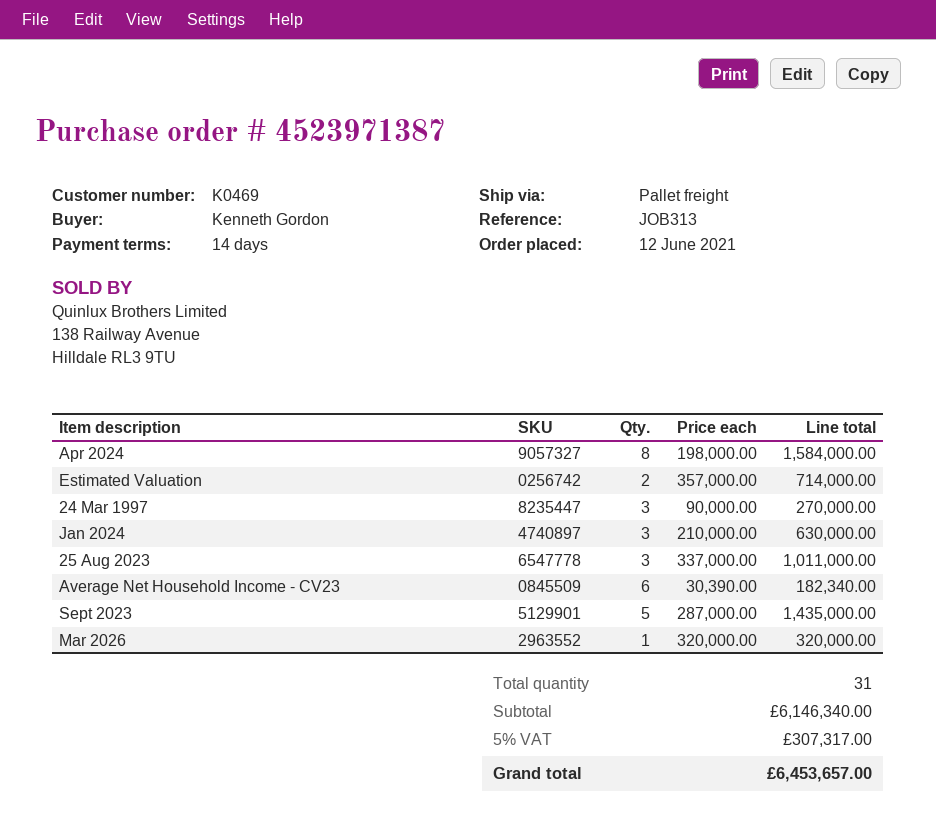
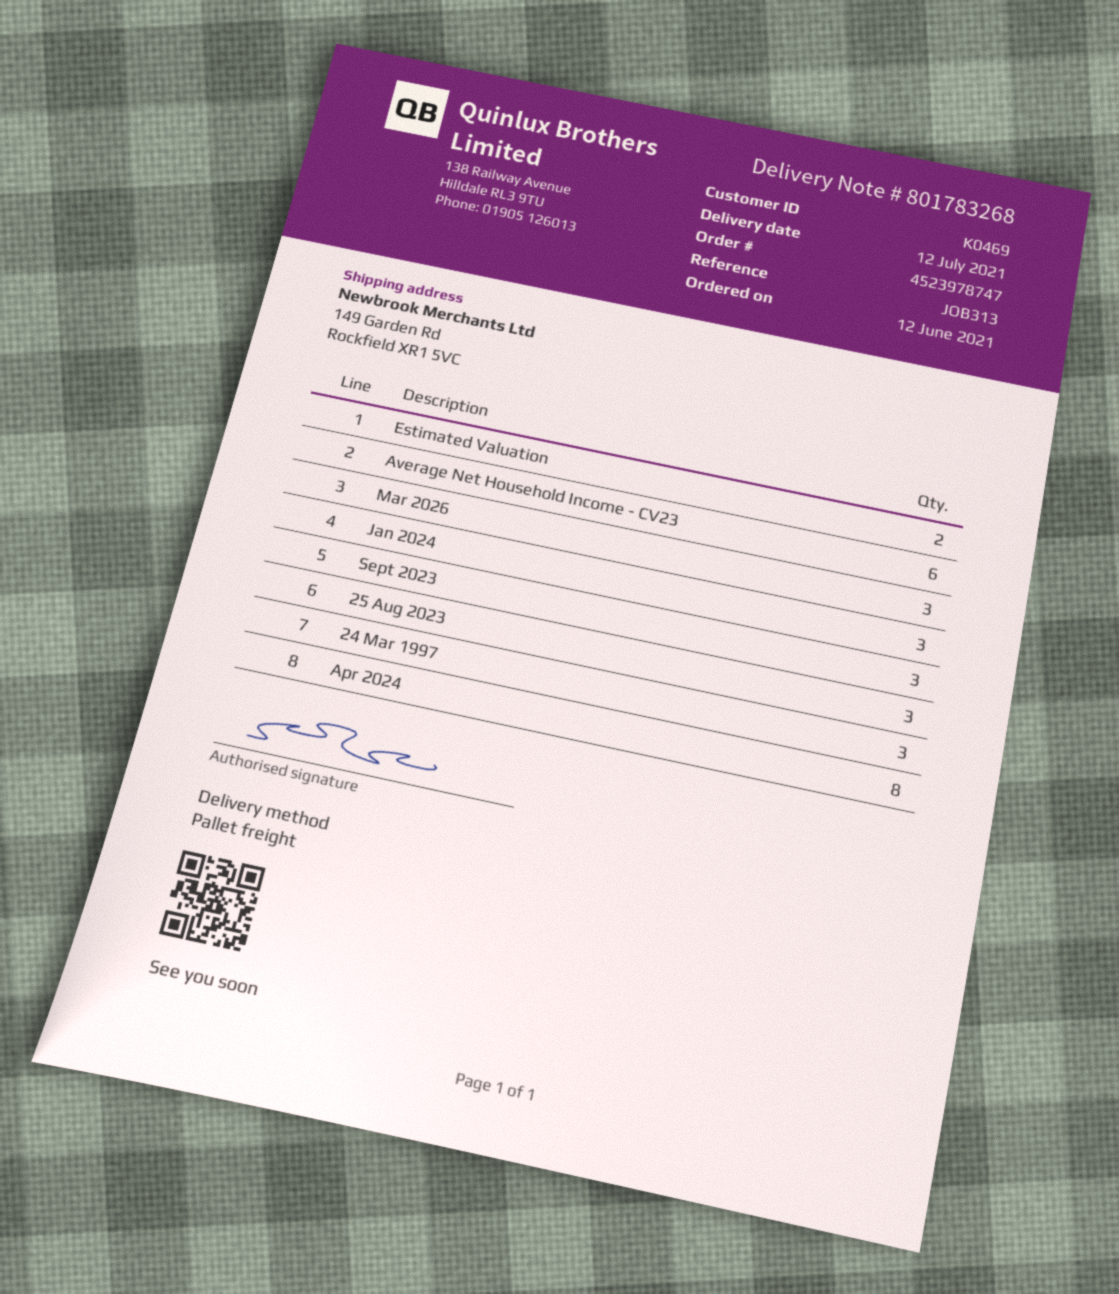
order number: 4523971387 -> 4523978747
Sept 2023: 5 -> 3
Mar 2026: 1 -> 3

